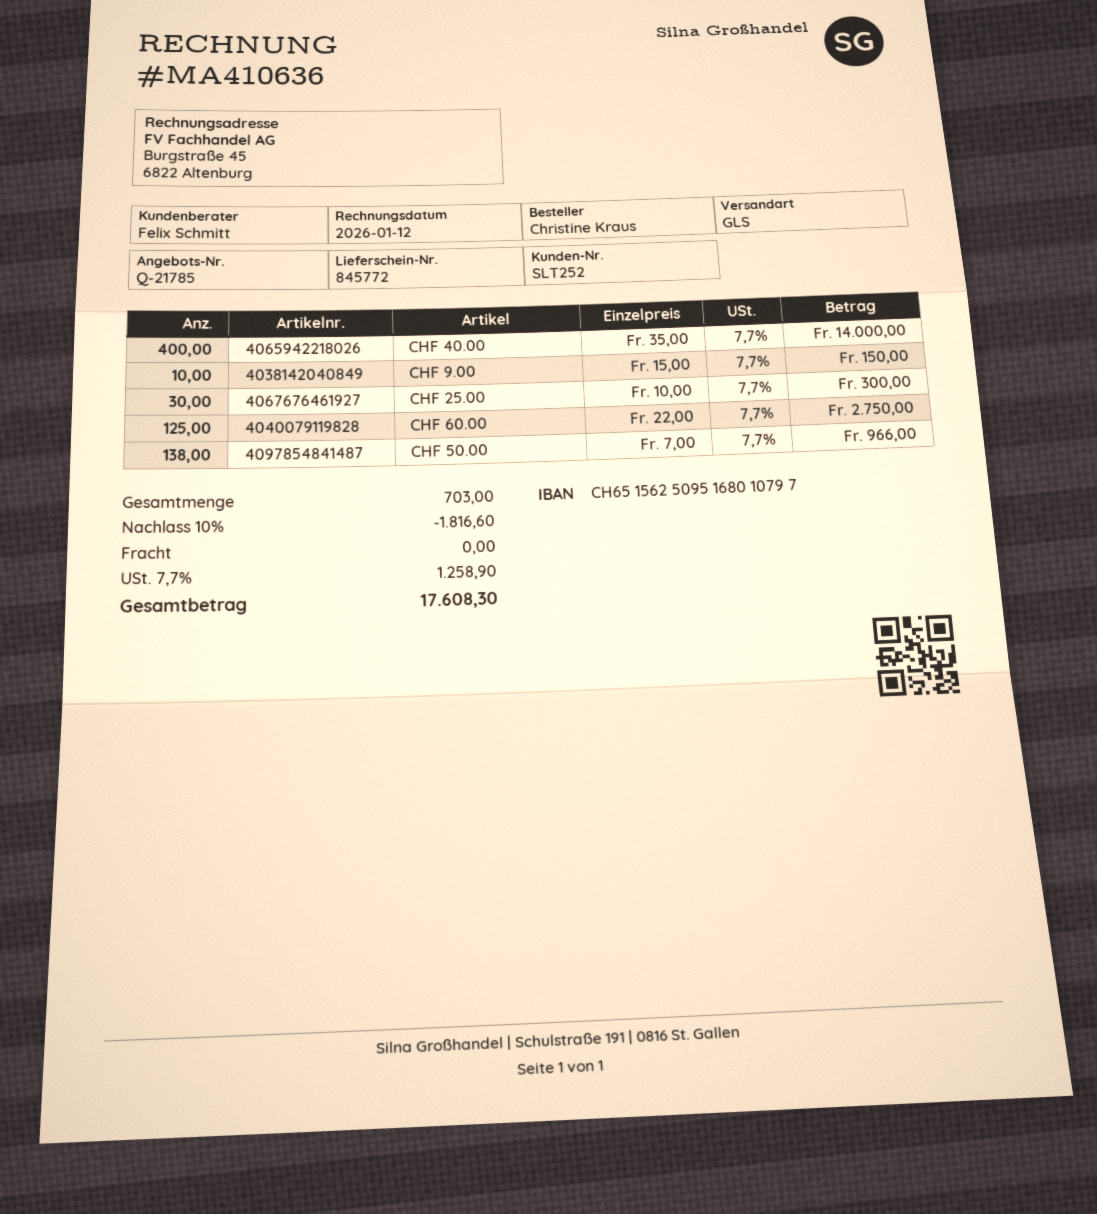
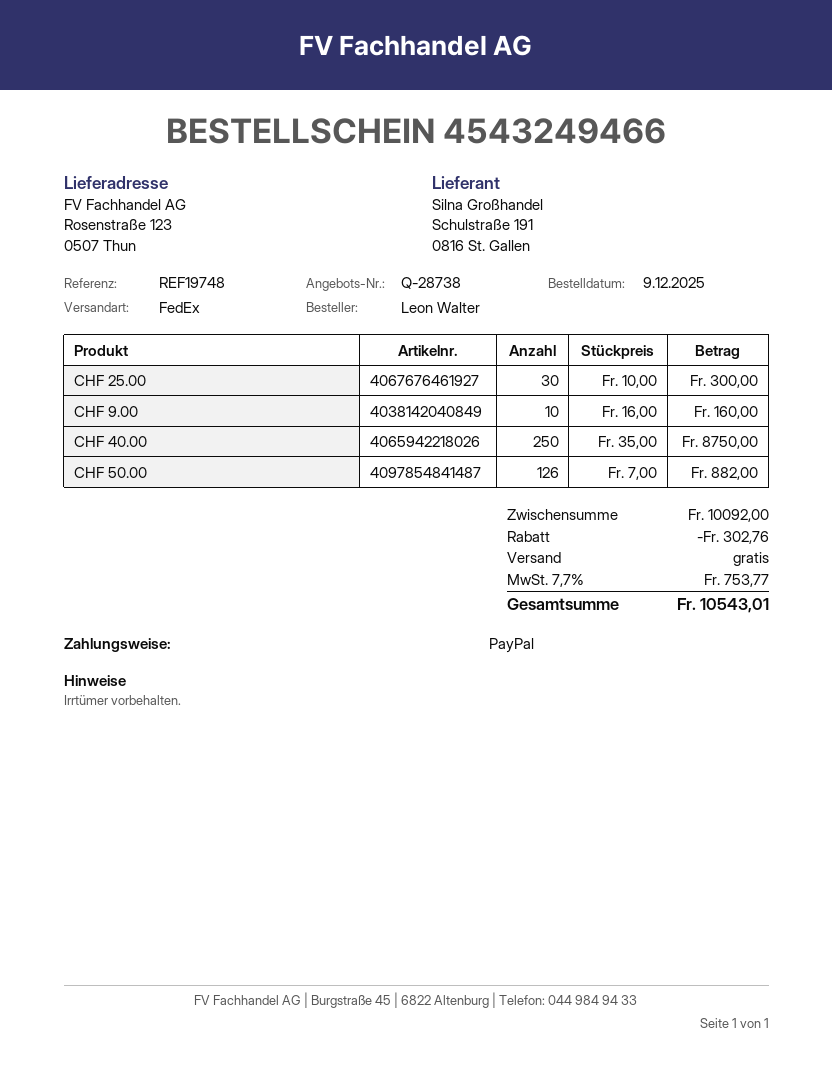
quote number: Q-21785 -> Q-28738
ordered by: Christine Kraus -> Leon Walter
shipping method: GLS -> FedEx
CHF 40.00: 400 x 35.00 = 14000.00 -> 250 x 35.00 = 8750.00
CHF 9.00: 10 x 15.00 = 150.00 -> 10 x 16.00 = 160.00
CHF 60.00: 125 x 22.00 = 2750.00 -> none
CHF 50.00: 138 x 7.00 = 966.00 -> 126 x 7.00 = 882.00
discount: 1816.60 -> 302.76
tax: 7.7% = 1258.90 -> 7.7% = 753.77
total: 17608.30 -> 10543.01

